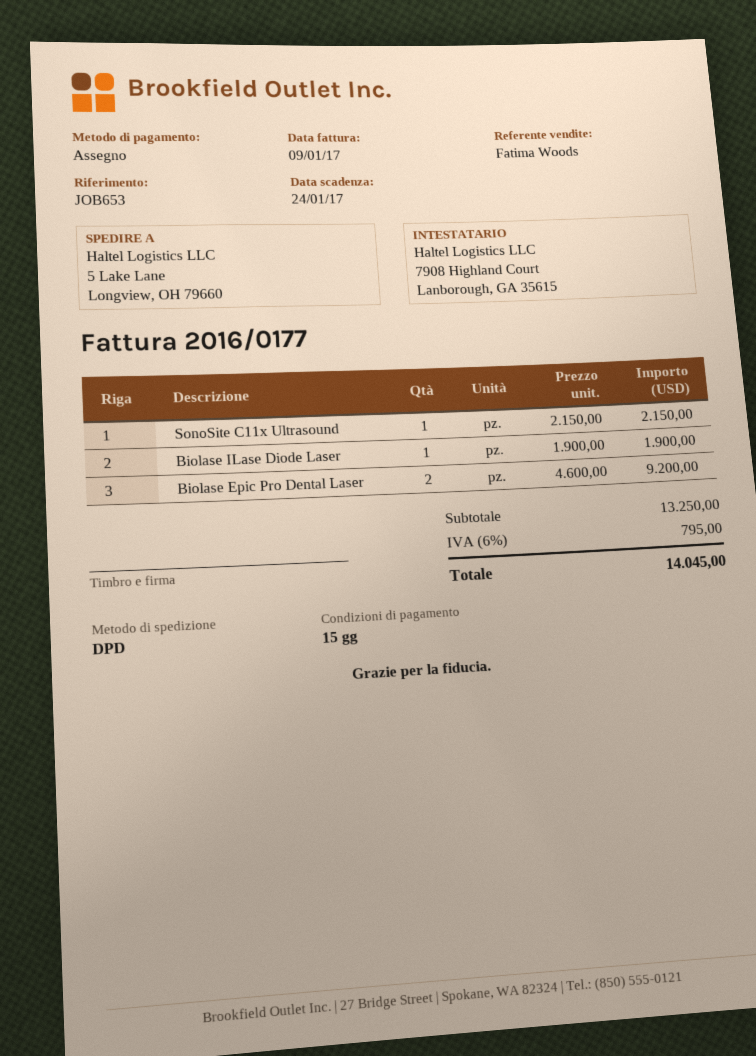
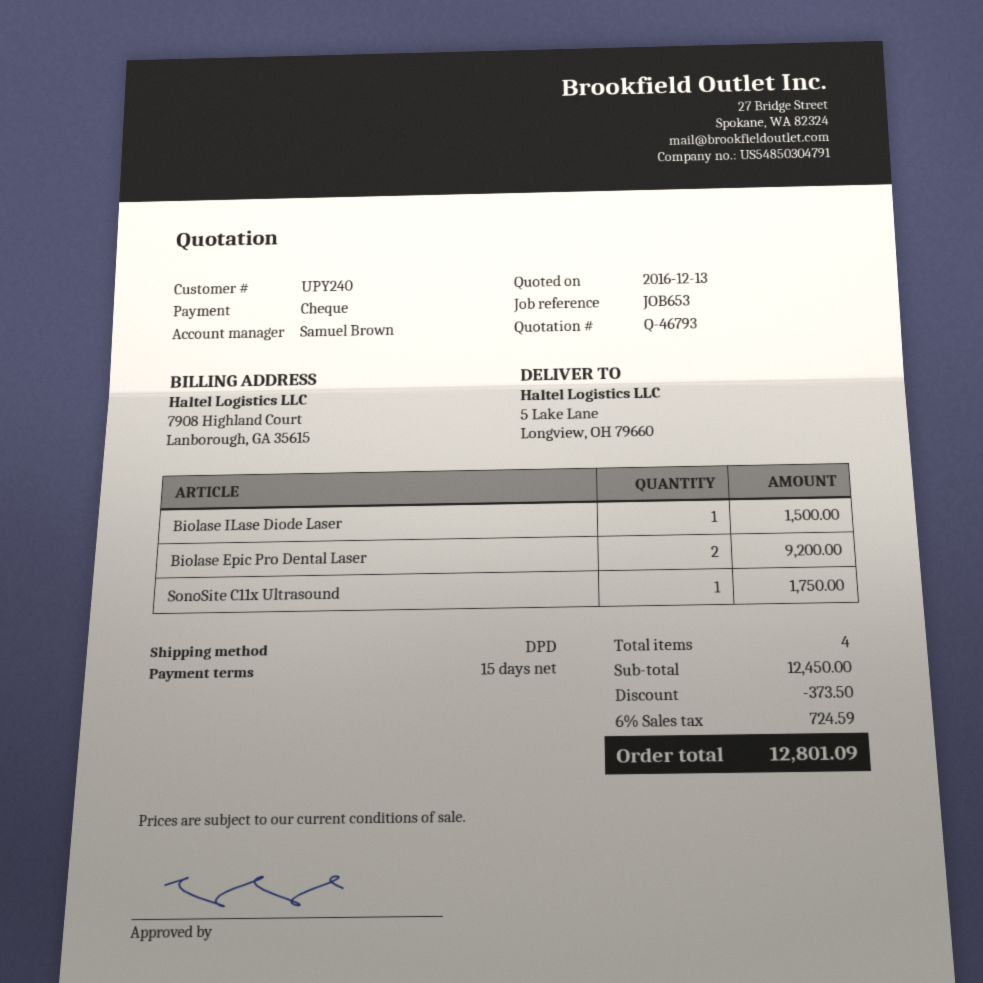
sales rep: Fatima Woods -> Samuel Brown
SonoSite C11x Ultrasound: 1 for 2150.00 -> 1 for 1750.00
Biolase ILase Diode Laser: 1 for 1900.00 -> 1 for 1500.00
subtotal: 13250.00 -> 12450.00
discount: none -> 373.50
tax: 6% = 795.00 -> 6% = 724.59
total: 14045.00 -> 12801.09

